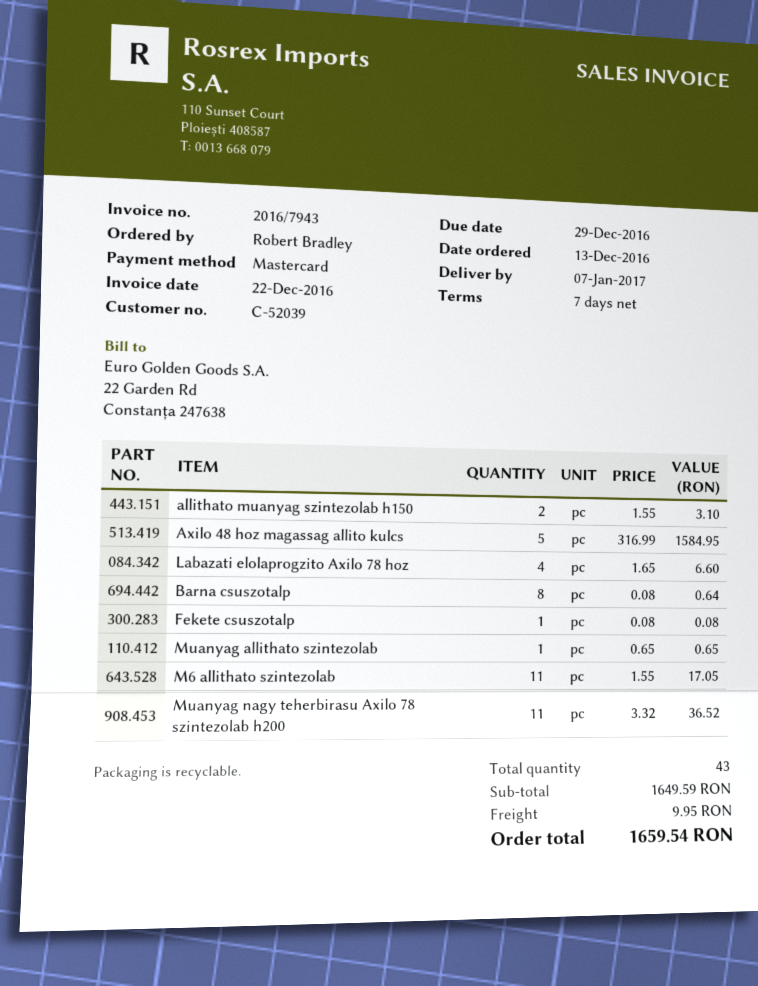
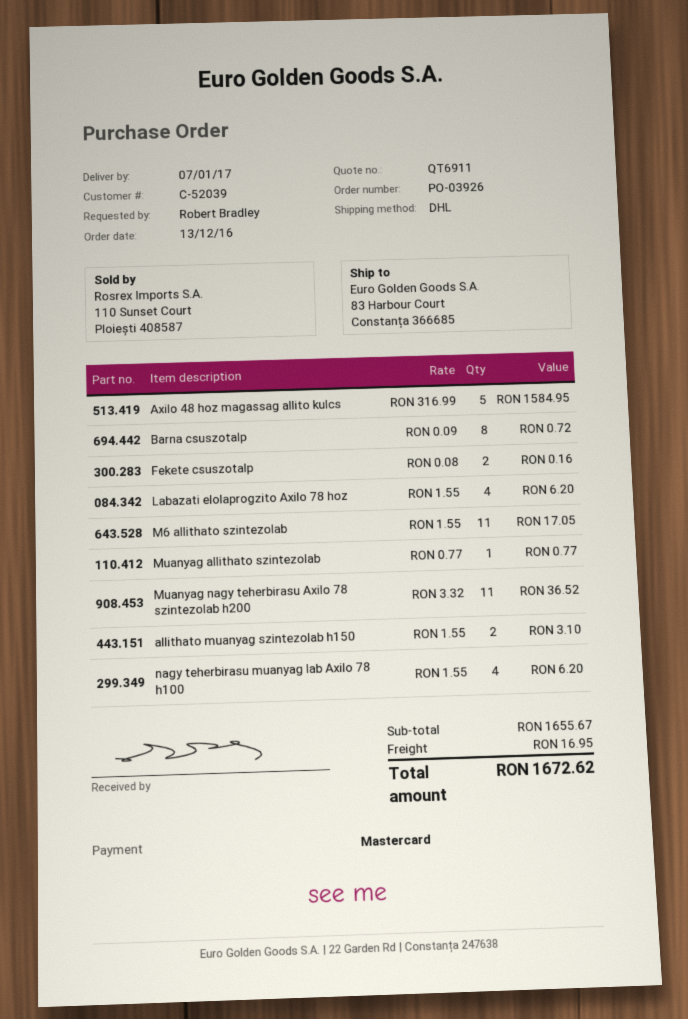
Labazati elolaprogzito Axilo 78 hoz: 4 x 1.65 = 6.60 -> 4 x 1.55 = 6.20
Barna csuszotalp: 8 x 0.08 = 0.64 -> 8 x 0.09 = 0.72
Fekete csuszotalp: 1 x 0.08 = 0.08 -> 2 x 0.08 = 0.16
Muanyag allithato szintezolab: 1 x 0.65 = 0.65 -> 1 x 0.77 = 0.77
nagy teherbirasu muanyag lab Axilo 78 h100: none -> 4 x 1.55 = 6.20
subtotal: 1649.59 -> 1655.67
shipping: 9.95 -> 16.95
total: 1659.54 -> 1672.62

